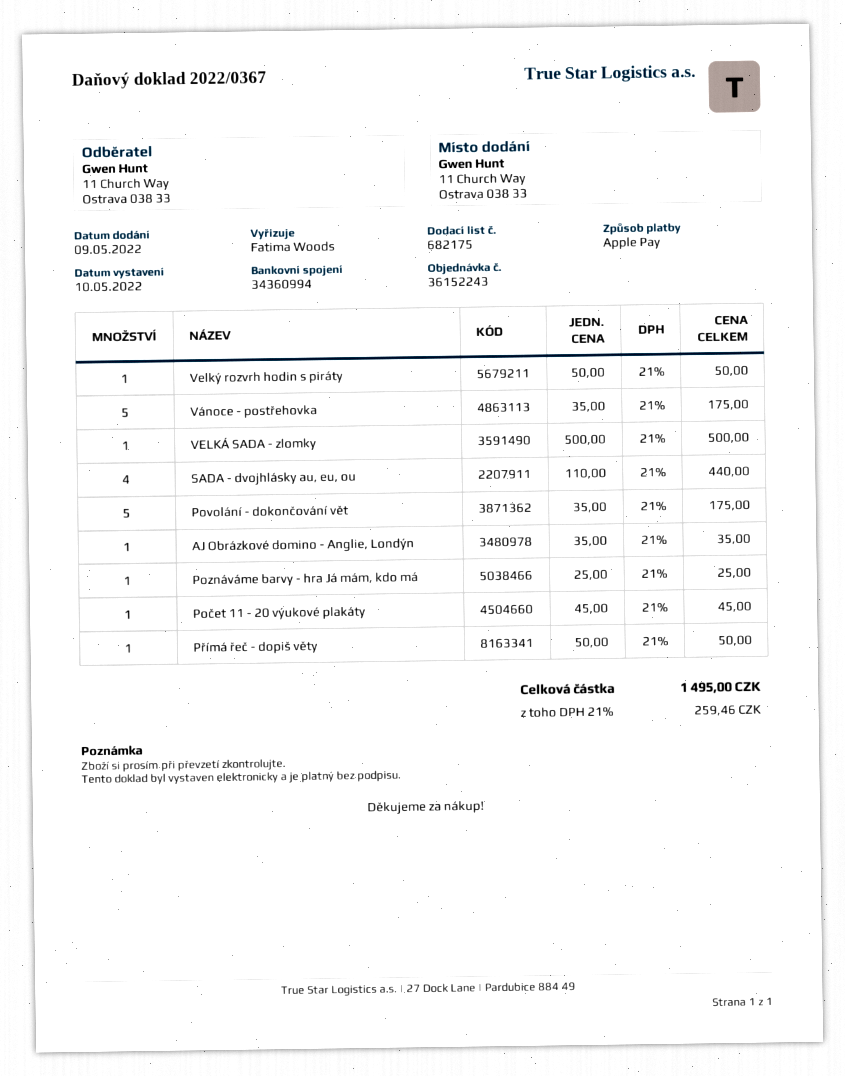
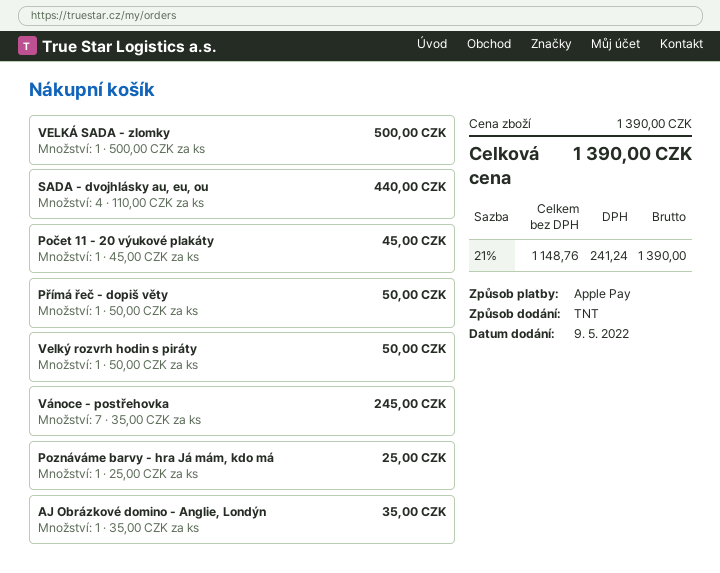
Vánoce - postřehovka: 5 x 35.00 = 175.00 -> 7 x 35.00 = 245.00
Povolání - dokončování vět: 5 x 35.00 = 175.00 -> none
tax: 21% = 259.46 -> 21% = 241.24
total: 1495.00 -> 1390.00

